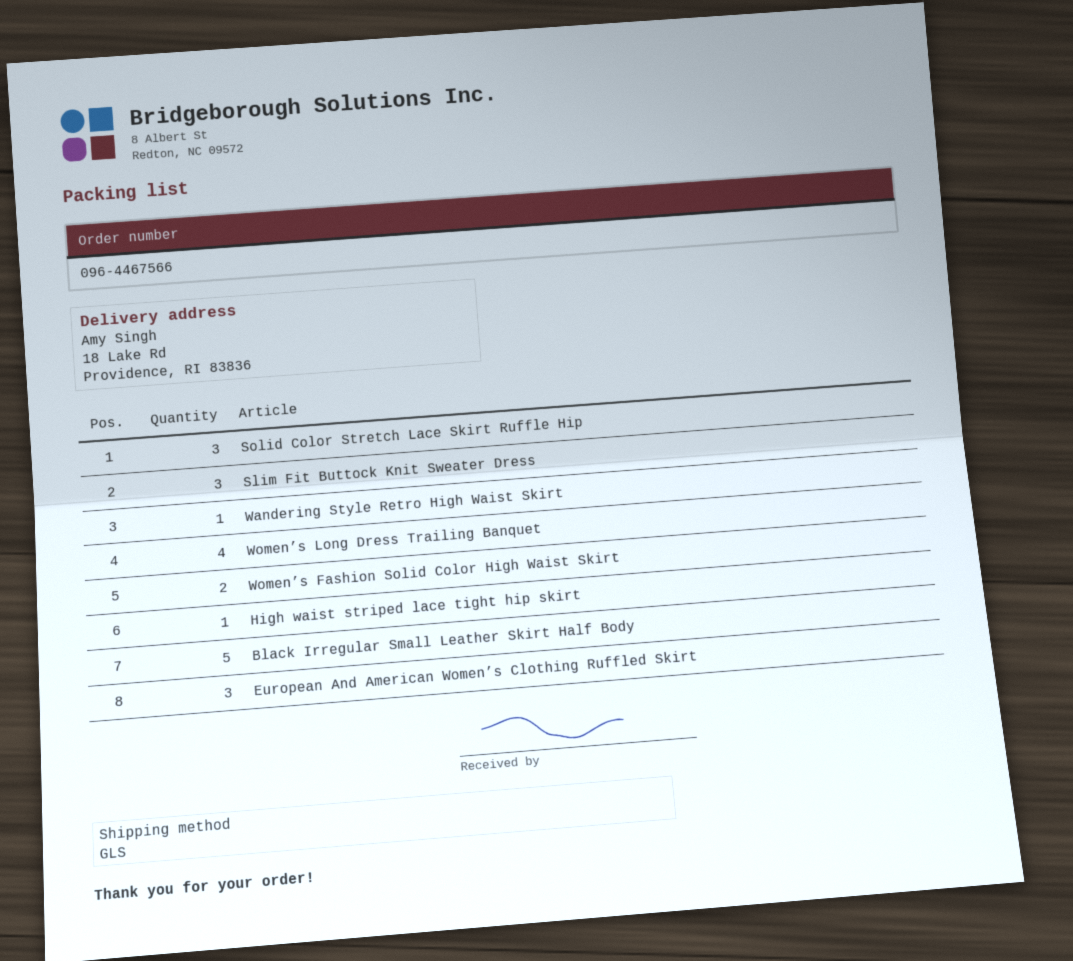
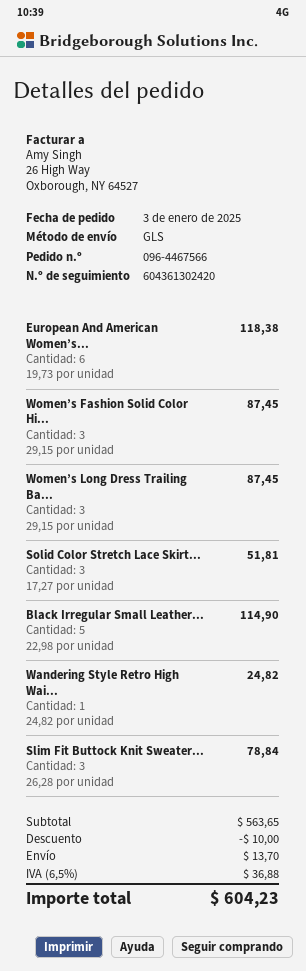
Women’s Long Dress Trailing Banquet: 4 -> 3
Women’s Fashion Solid Color High Waist Skirt: 2 -> 3
High waist striped lace tight hip skirt: 1 -> none
European And American Women’s Clothing Ruffled Skirt: 3 -> 6

